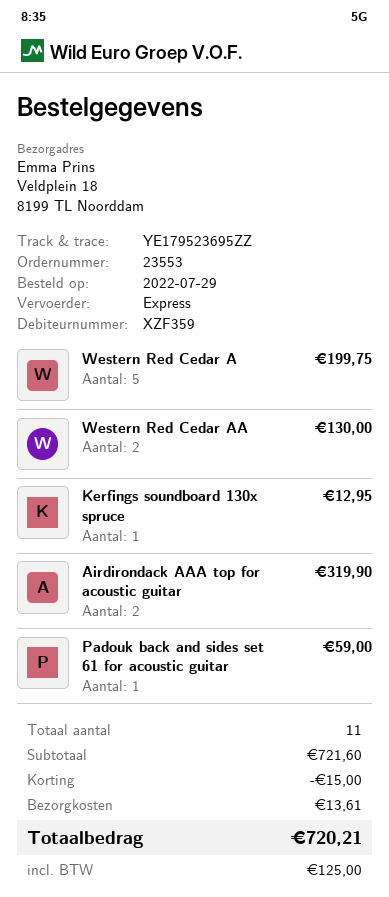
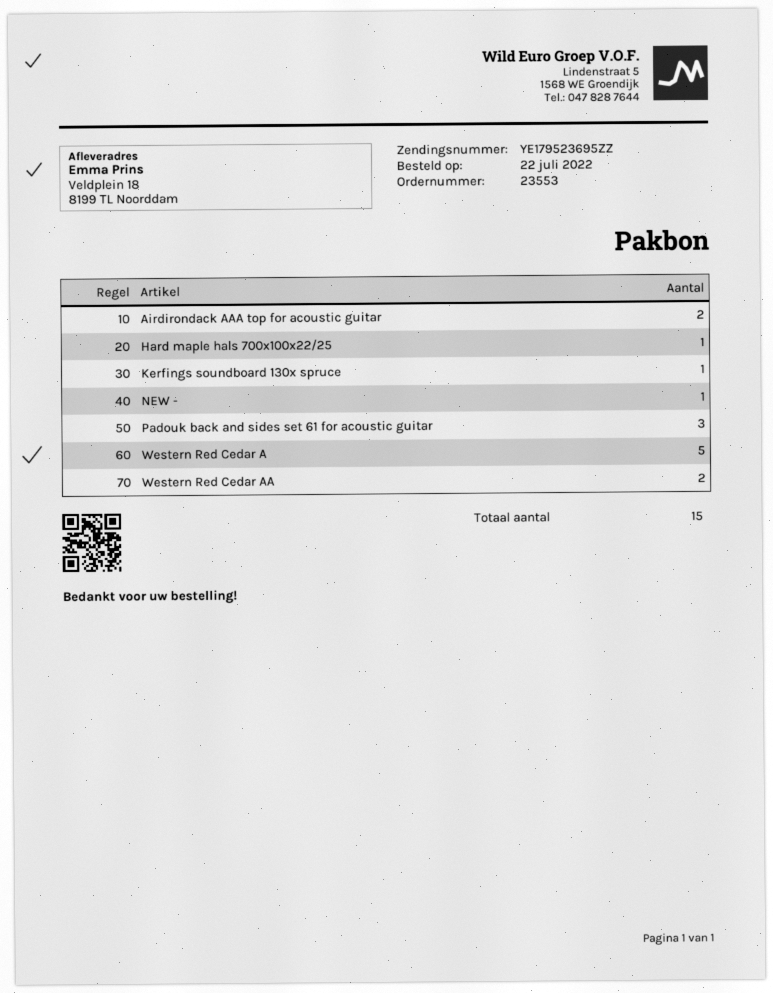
order date: 2022-07-29 -> 2022-07-22
Padouk back and sides set 61 for acoustic guitar: 1 -> 3
Hard maple hals 700x100x22/25: none -> 1
NEW -: none -> 1
total quantity: 11 -> 15

